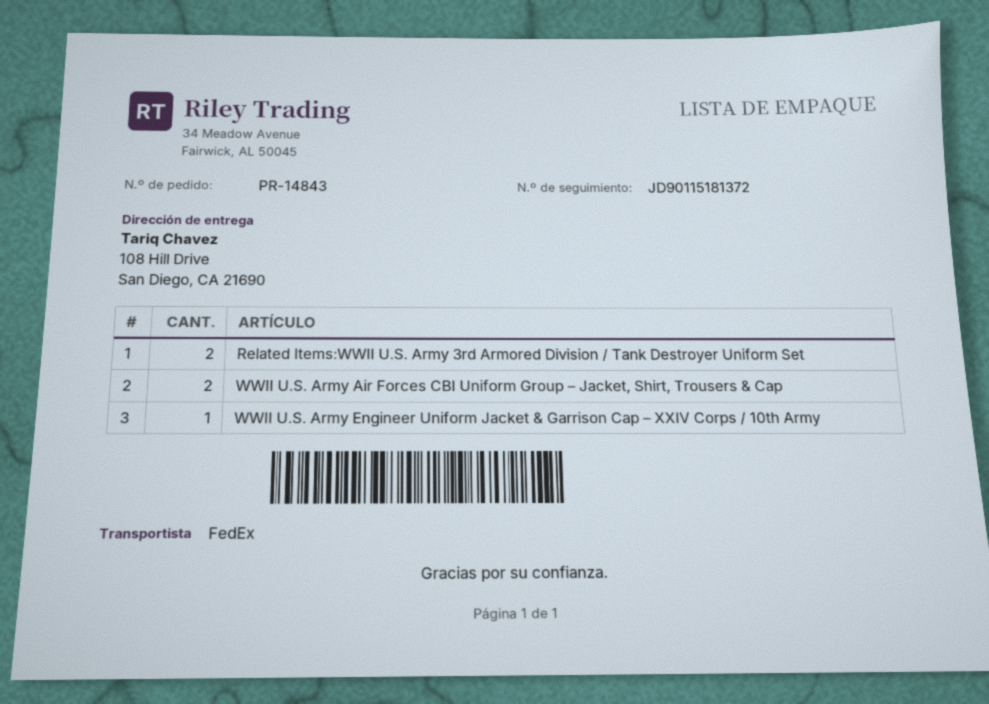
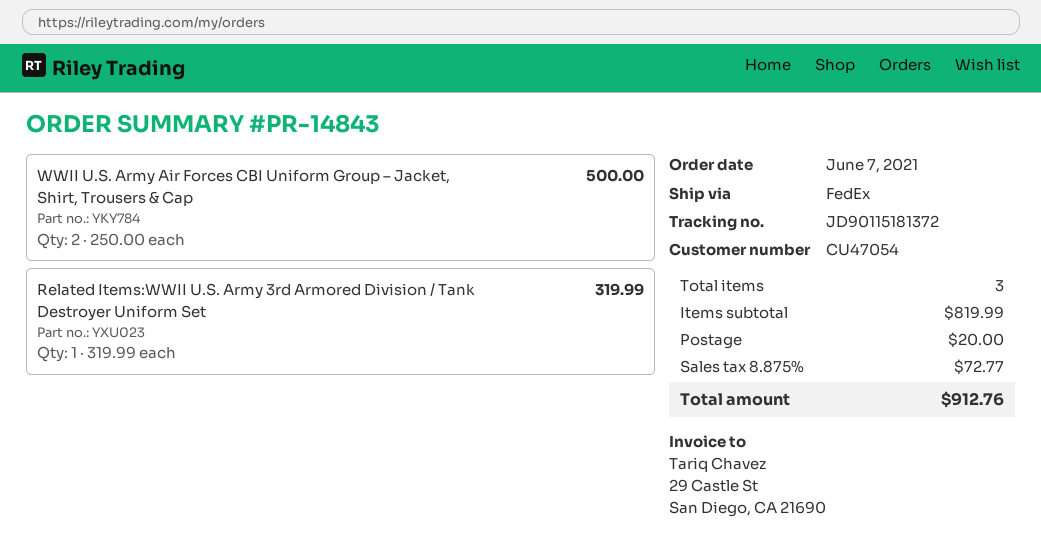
Related Items:WWII U.S. Army 3rd Armored Division / Tank Destroyer Uniform Set: 2 -> 1
WWII U.S. Army Engineer Uniform Jacket & Garrison Cap – XXIV Corps / 10th Army: 1 -> none

